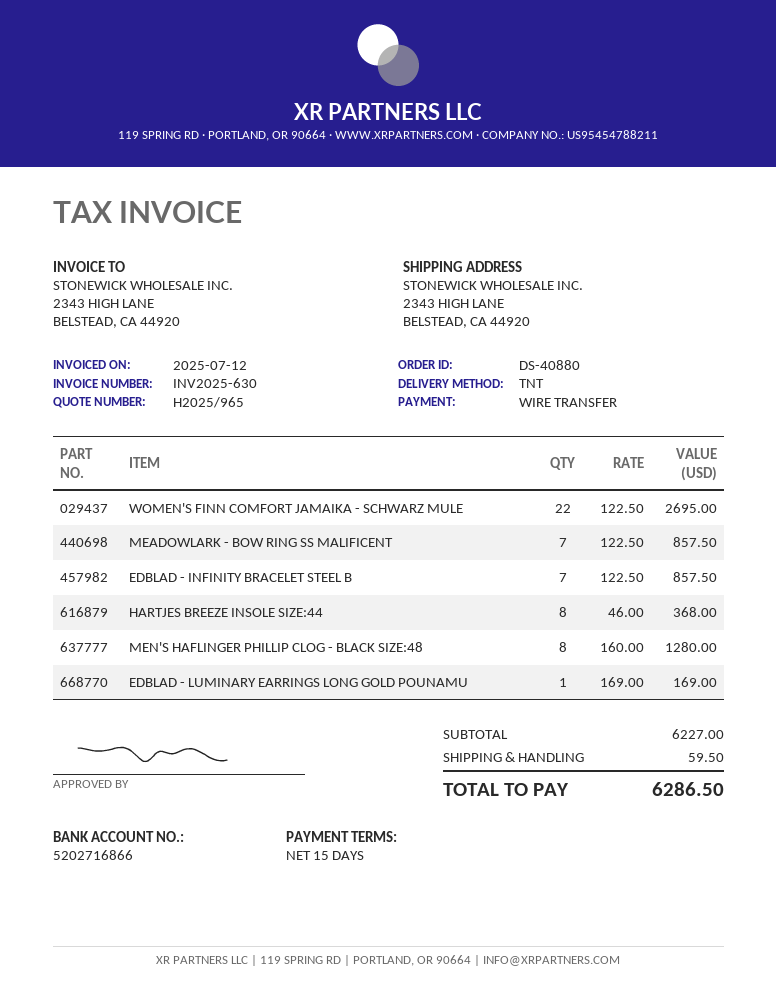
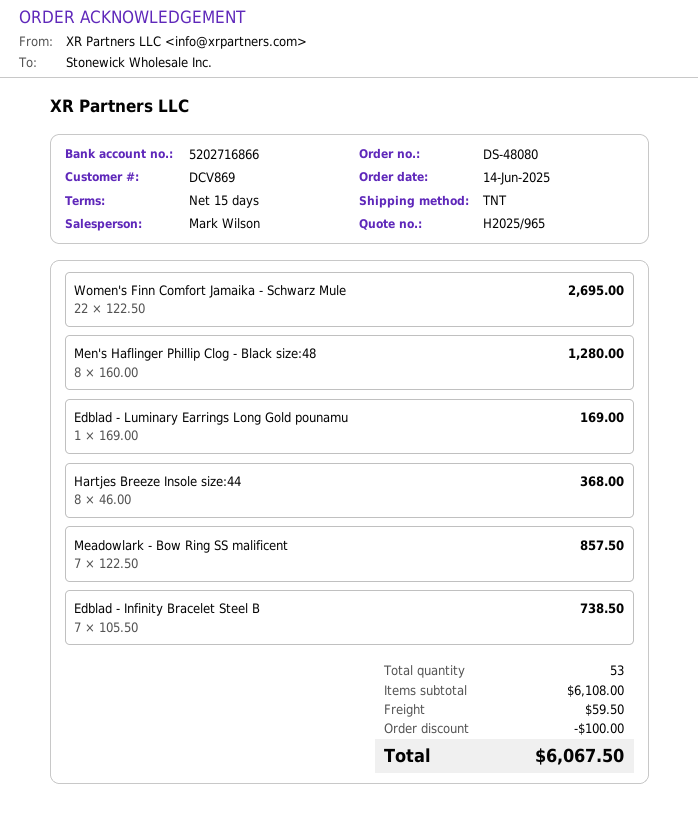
order number: DS-40880 -> DS-48080
EDBLAD - INFINITY BRACELET STEEL B: 7 x 122.50 = 857.50 -> 7 x 105.50 = 738.50
subtotal: 6227.00 -> 6108.00
discount: none -> 100.00
total: 6286.50 -> 6067.50

